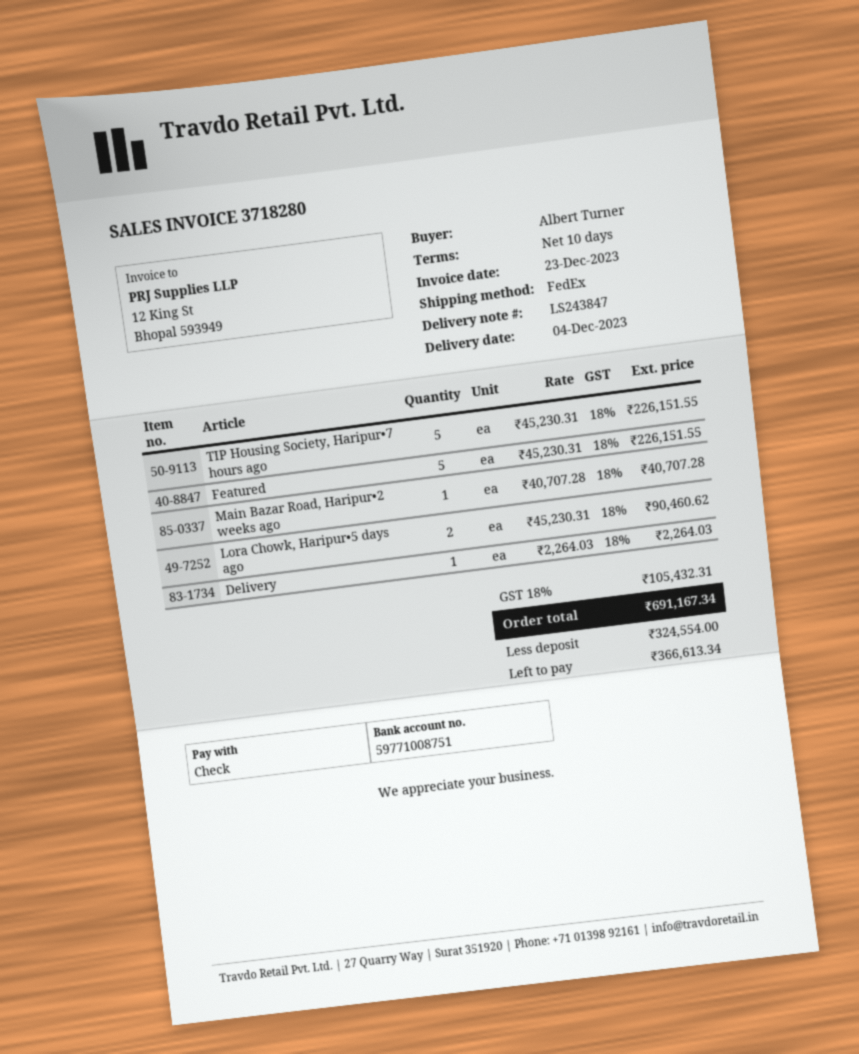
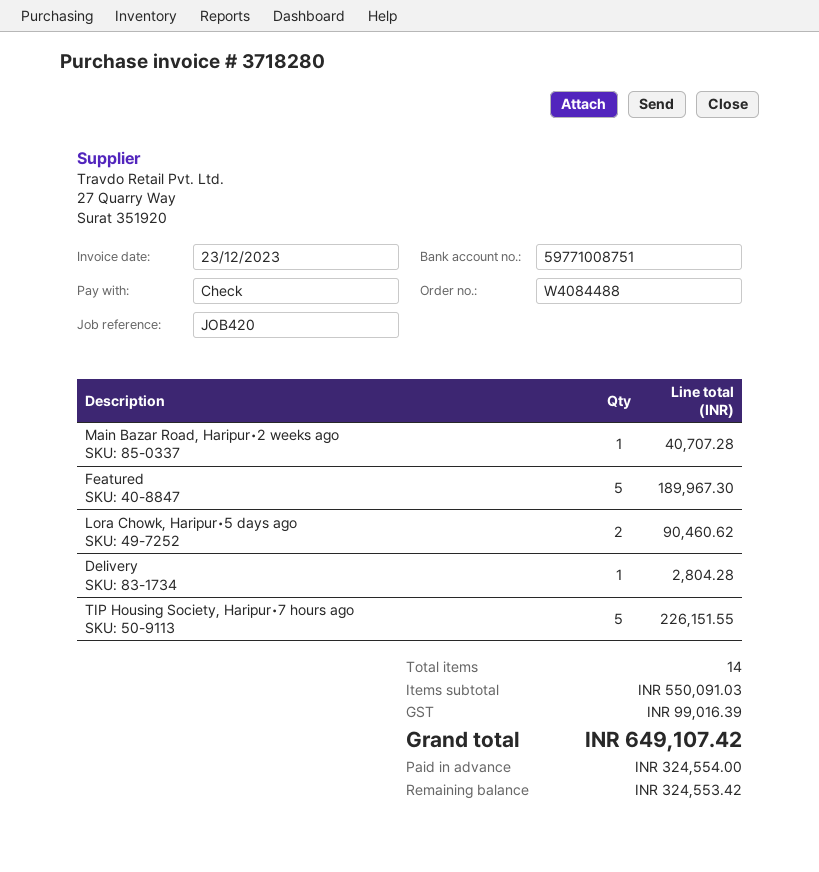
Featured: 5 for 226151.55 -> 5 for 189967.30
Delivery: 1 for 2264.03 -> 1 for 2804.28
tax: 105432.31 -> 99016.39
total: 691167.34 -> 649107.42
balance: 366613.34 -> 324553.42

